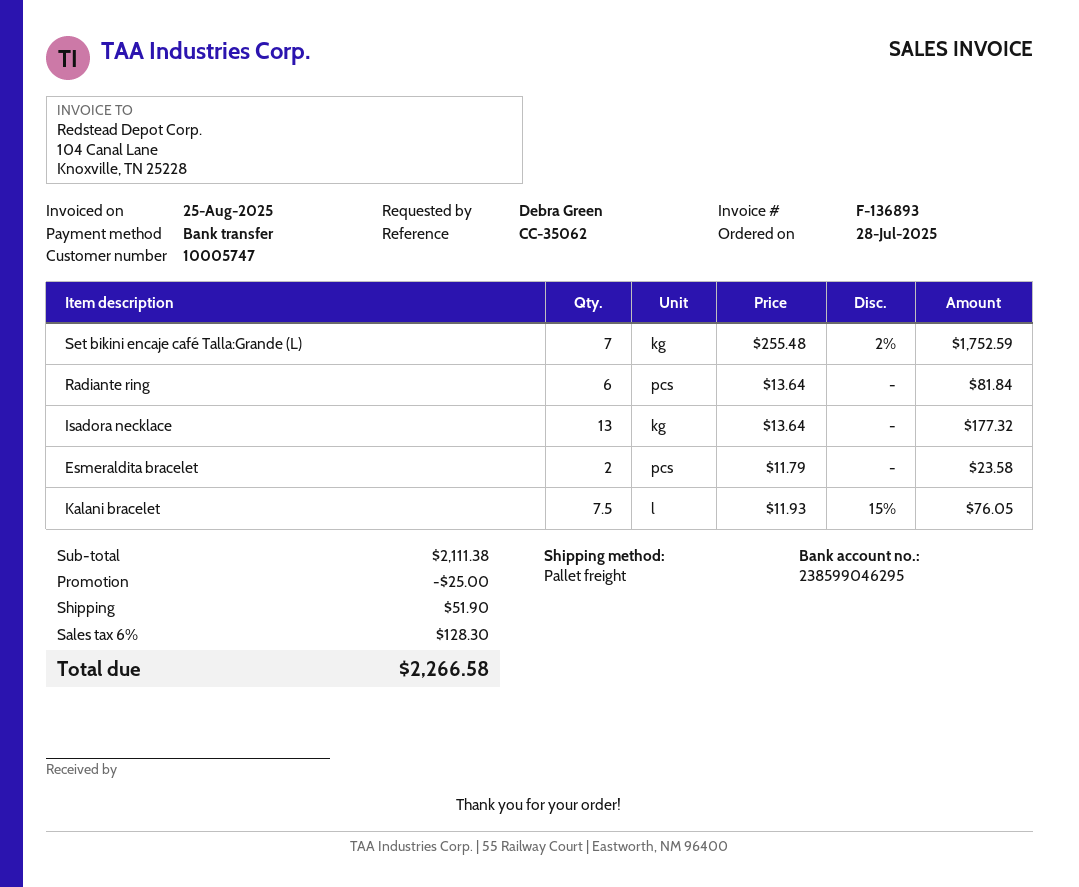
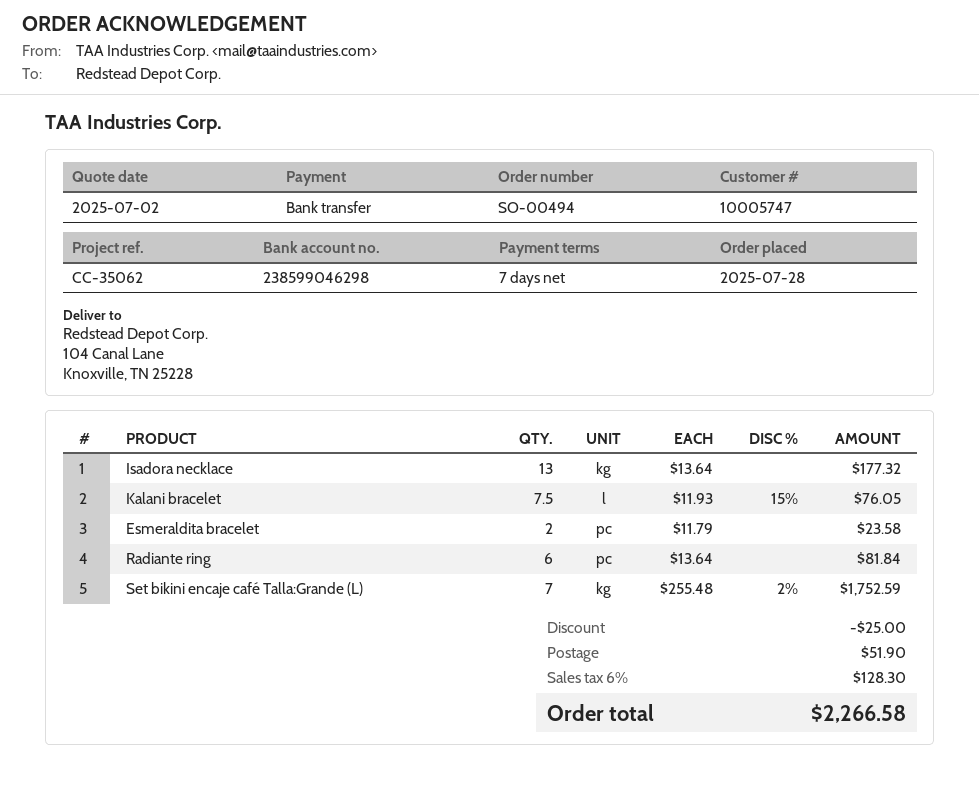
bank account: 238599046295 -> 238599046298

